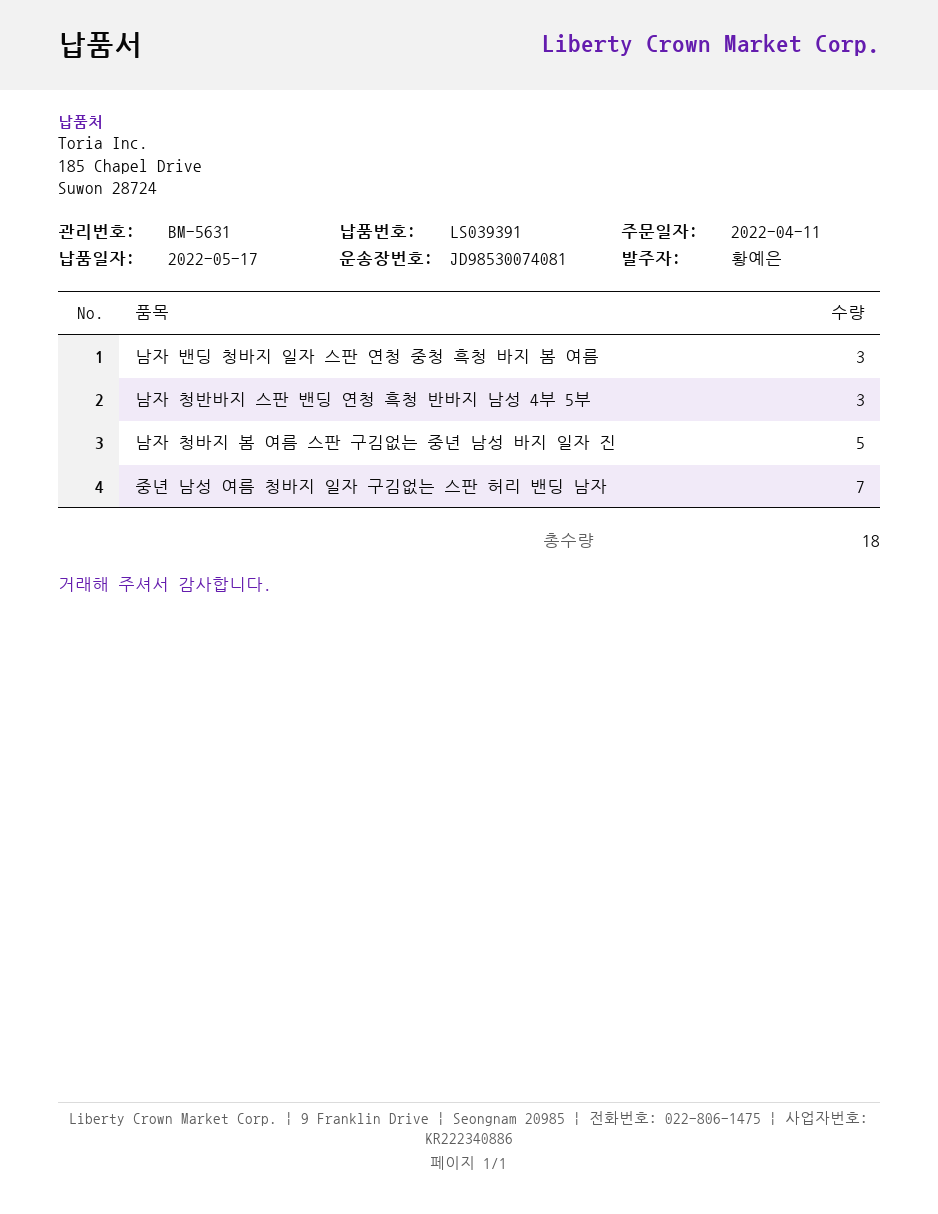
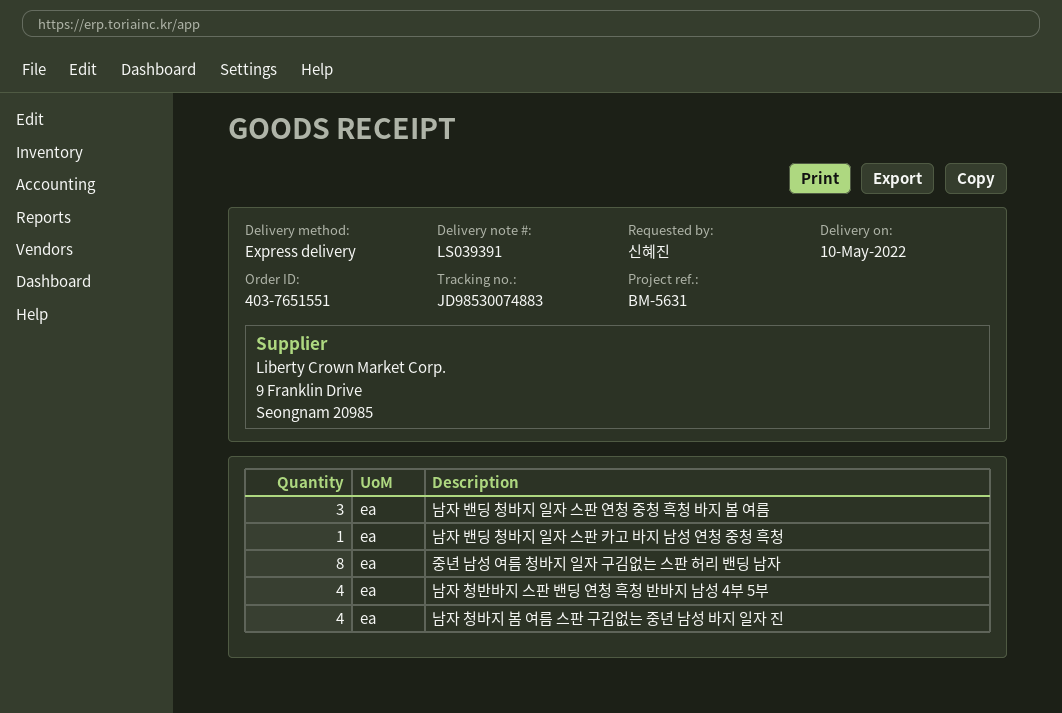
delivery date: 2022-05-17 -> 2022-05-10
ordered by: 황예은 -> 신혜진
tracking number: JD98530074081 -> JD98530074883
남자 청반바지 스판 밴딩 연청 흑청 반바지 남성 4부 5부: 3 -> 4
남자 청바지 봄 여름 스판 구김없는 중년 남성 바지 일자 진: 5 -> 4
중년 남성 여름 청바지 일자 구김없는 스판 허리 밴딩 남자: 7 -> 8
남자 밴딩 청바지 일자 스판 카고 바지 남성 연청 중청 흑청: none -> 1

